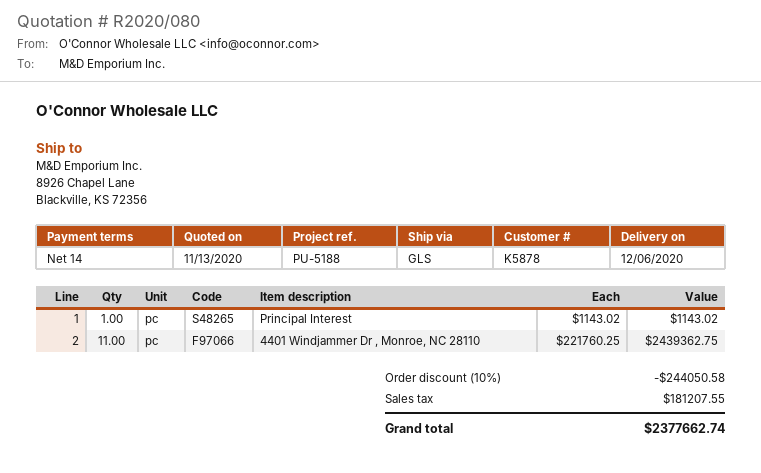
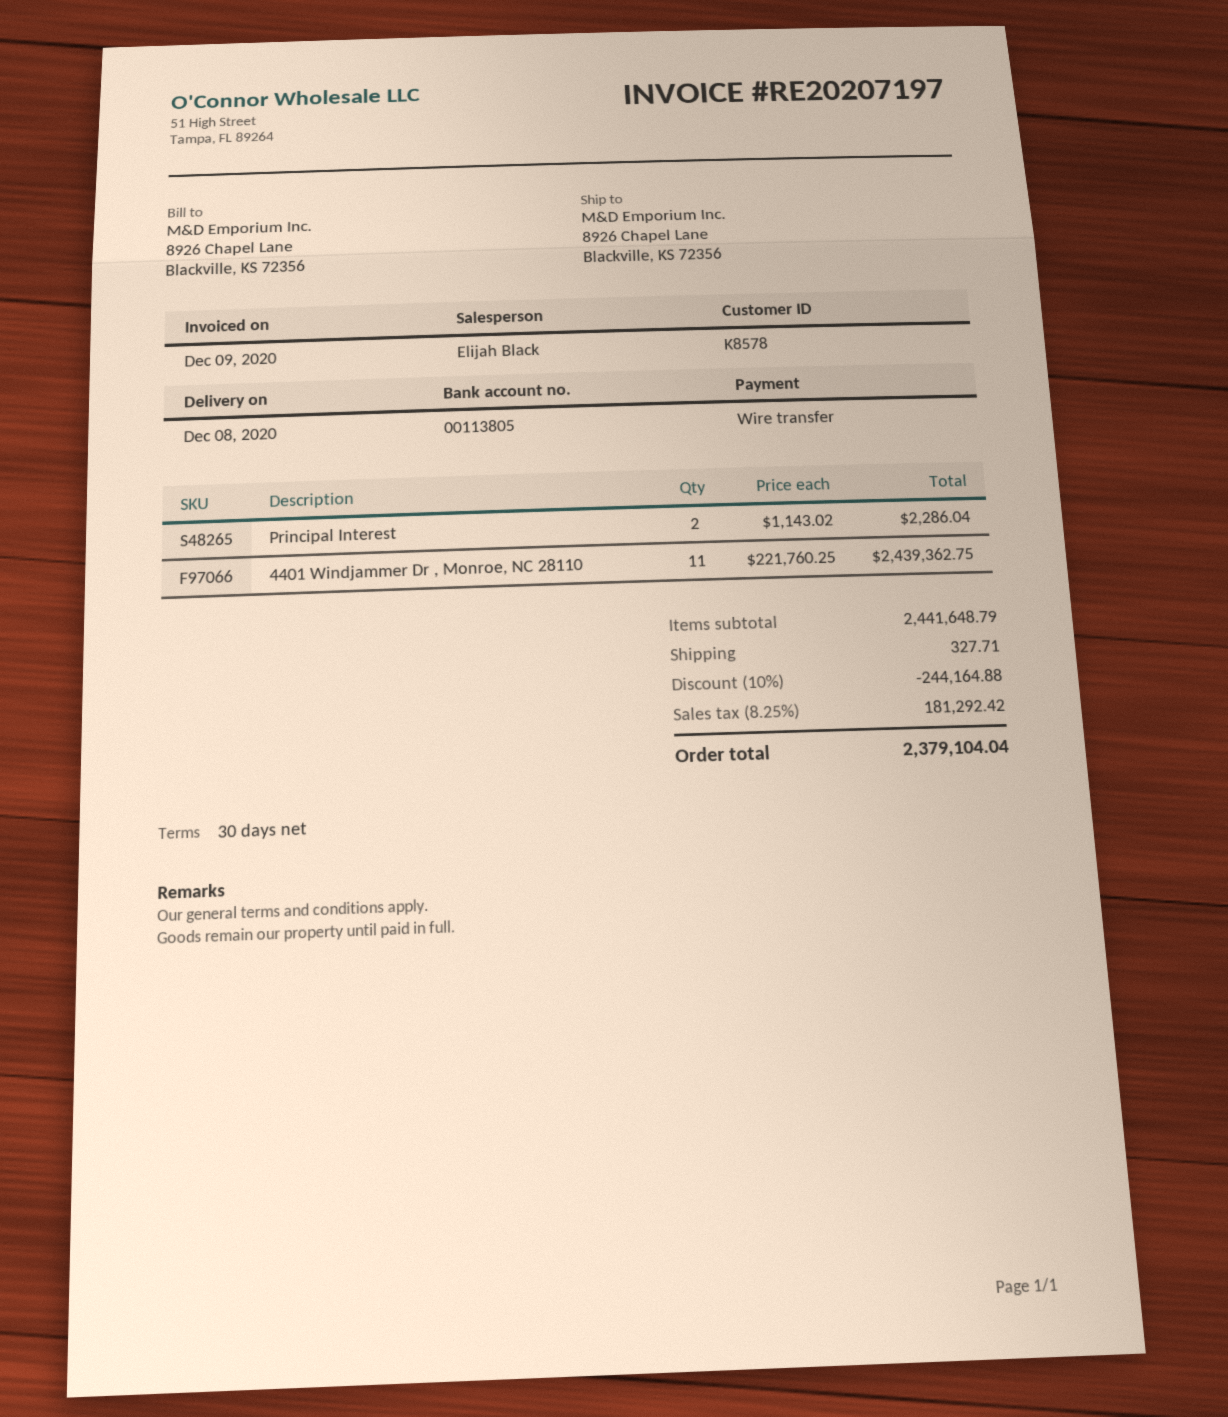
delivery date: 2020-12-06 -> 2020-12-08
payment terms: 14 days -> 30 days
customer number: K5878 -> K8578
Principal Interest: 1 x 1143.02 = 1143.02 -> 2 x 1143.02 = 2286.04
discount: 10% = 244050.58 -> 10% = 244164.88
shipping: none -> 327.71
tax: 181207.55 -> 181292.42
total: 2377662.74 -> 2379104.04

